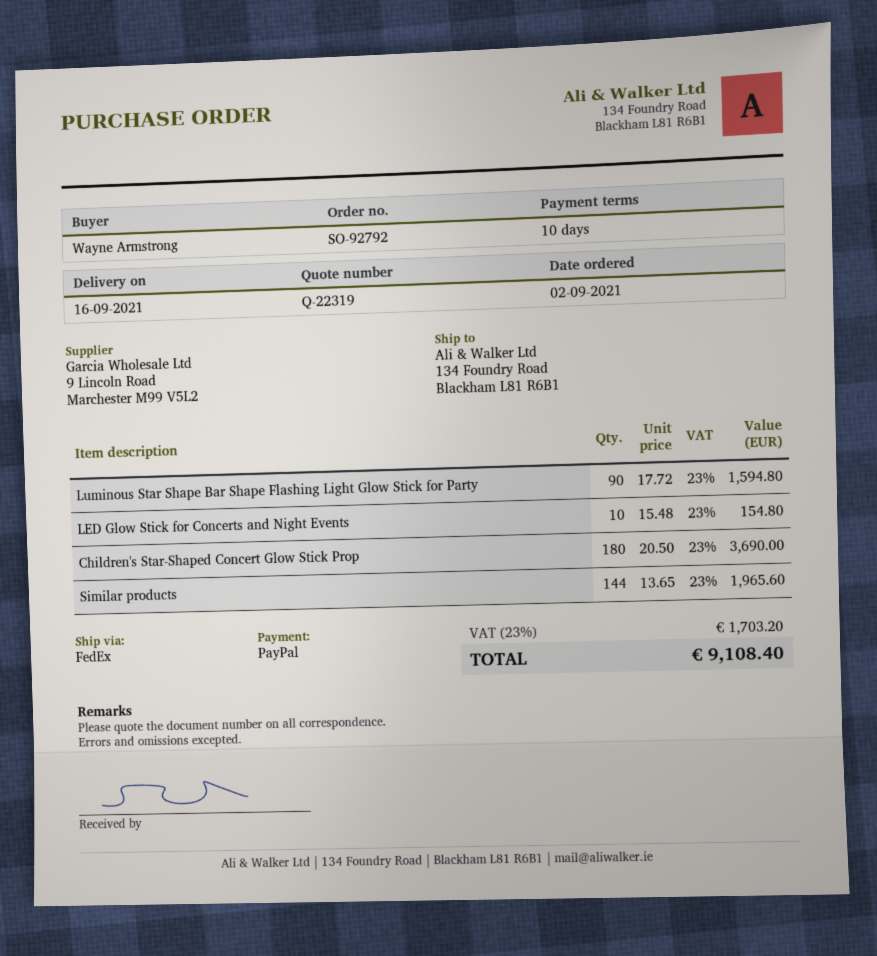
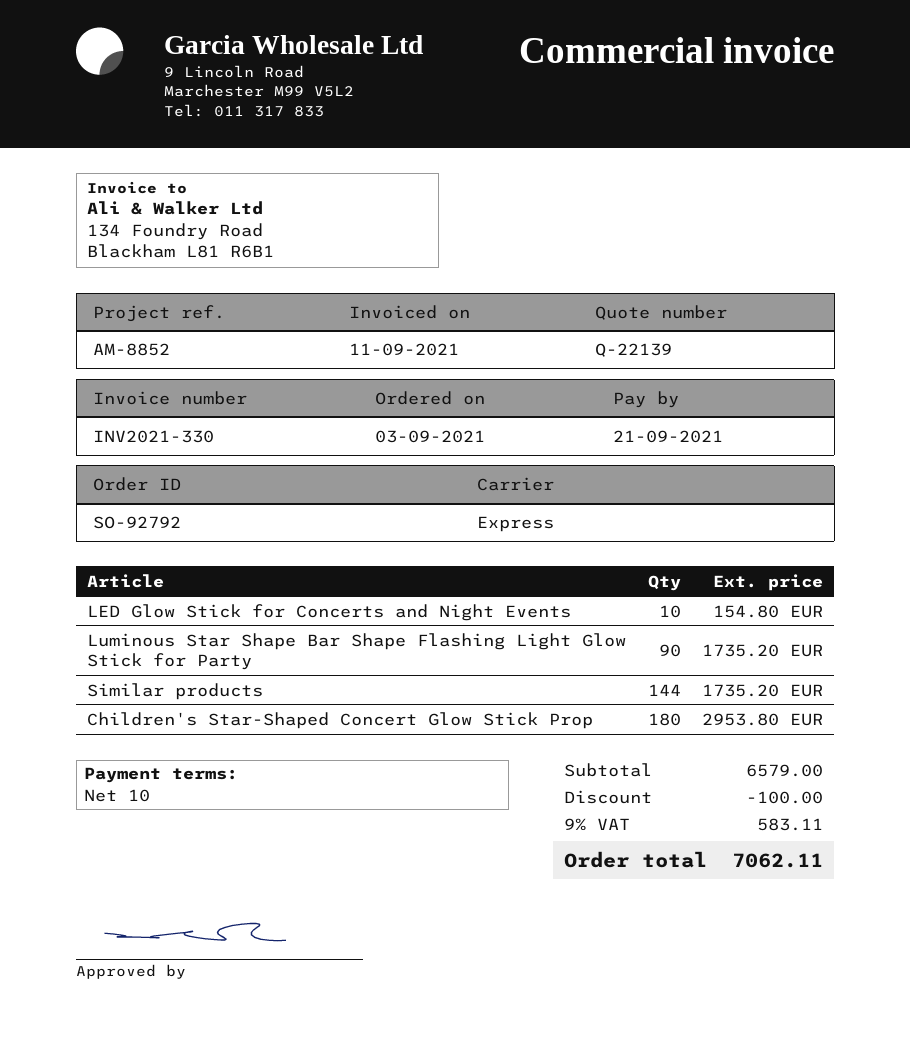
quote number: Q-22319 -> Q-22139
order date: 2021-09-02 -> 2021-09-03
shipping method: FedEx -> express
Luminous Star Shape Bar Shape Flashing Light Glow Stick for Party: 90 for 1594.80 -> 90 for 1735.20
Children's Star-Shaped Concert Glow Stick Prop: 180 for 3690.00 -> 180 for 2953.80
Similar products: 144 for 1965.60 -> 144 for 1735.20
discount: none -> 100.00
tax: 23% = 1703.20 -> 9% = 583.11
total: 9108.40 -> 7062.11

